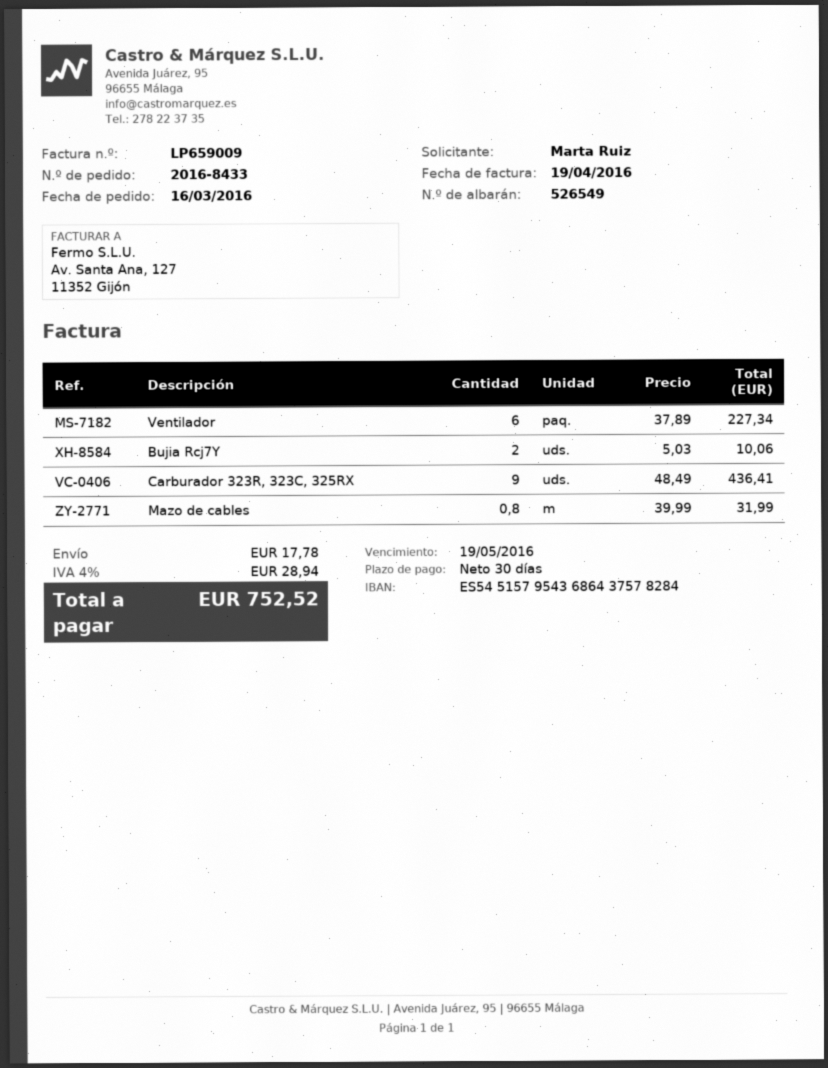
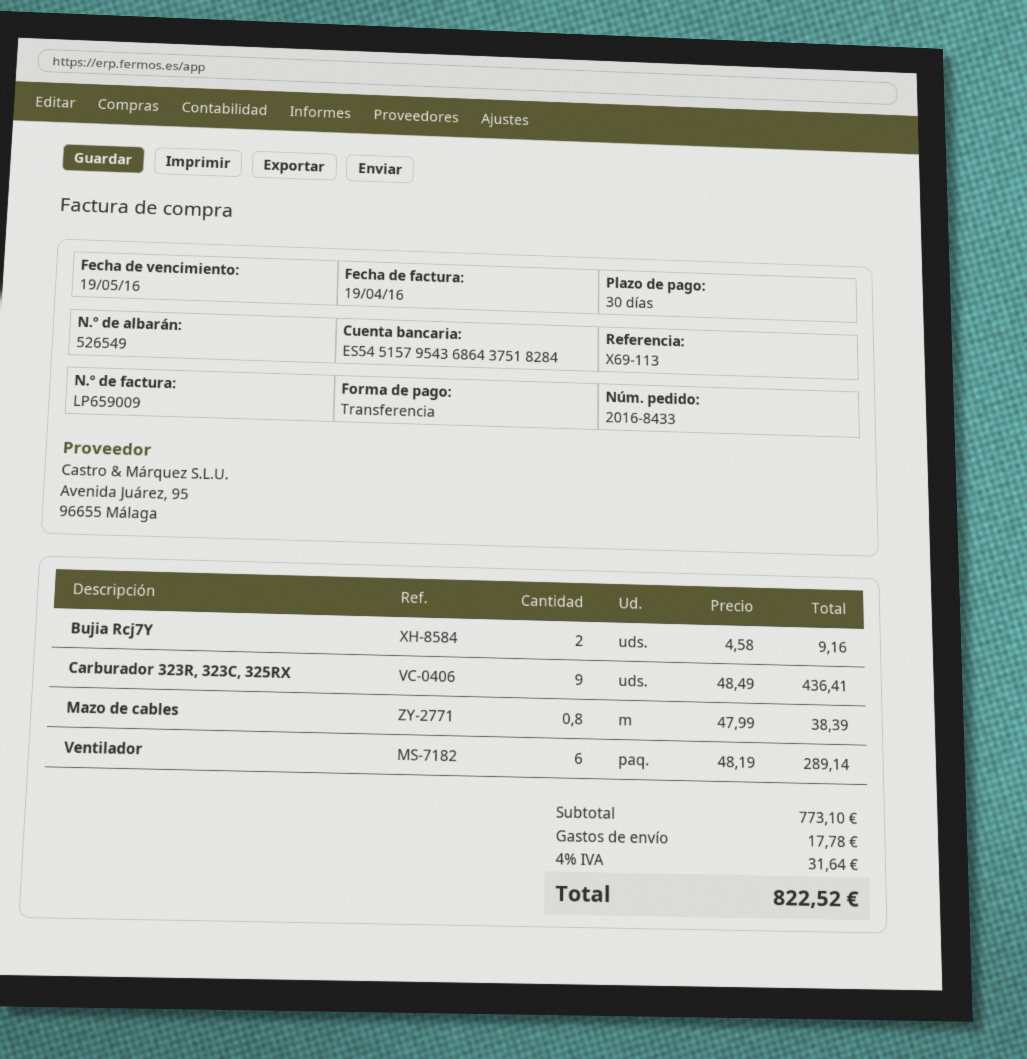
bank account: ES5451579543686437578284 -> ES5451579543686437518284
Ventilador: 6 x 37.89 = 227.34 -> 6 x 48.19 = 289.14
Bujia Rcj7Y: 2 x 5.03 = 10.06 -> 2 x 4.58 = 9.16
Mazo de cables: 0.8 x 39.99 = 31.99 -> 0.8 x 47.99 = 38.39
tax: 4% = 28.94 -> 4% = 31.64
total: 752.52 -> 822.52

